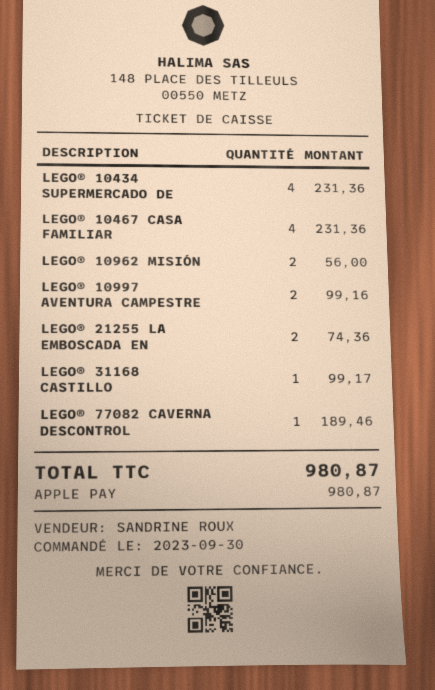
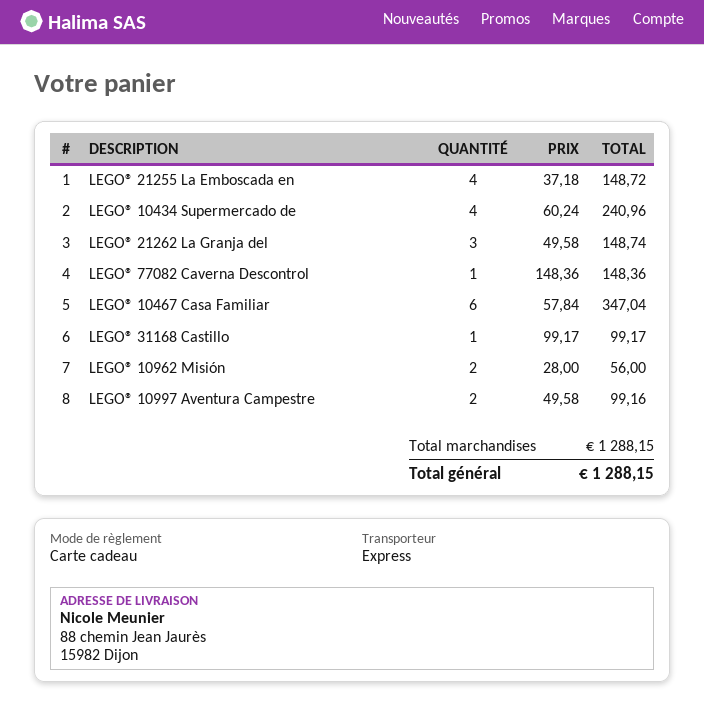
payment method: Apple Pay -> gift card
LEGO® 10434 SUPERMERCADO DE: 4 for 231.36 -> 4 for 240.96
LEGO® 10467 CASA FAMILIAR: 4 for 231.36 -> 6 for 347.04
LEGO® 21255 LA EMBOSCADA EN: 2 for 74.36 -> 4 for 148.72
LEGO® 77082 CAVERNA DESCONTROL: 1 for 189.46 -> 1 for 148.36
LEGO® 21262 La Granja del: none -> 3 for 148.74
total: 980.87 -> 1288.15

